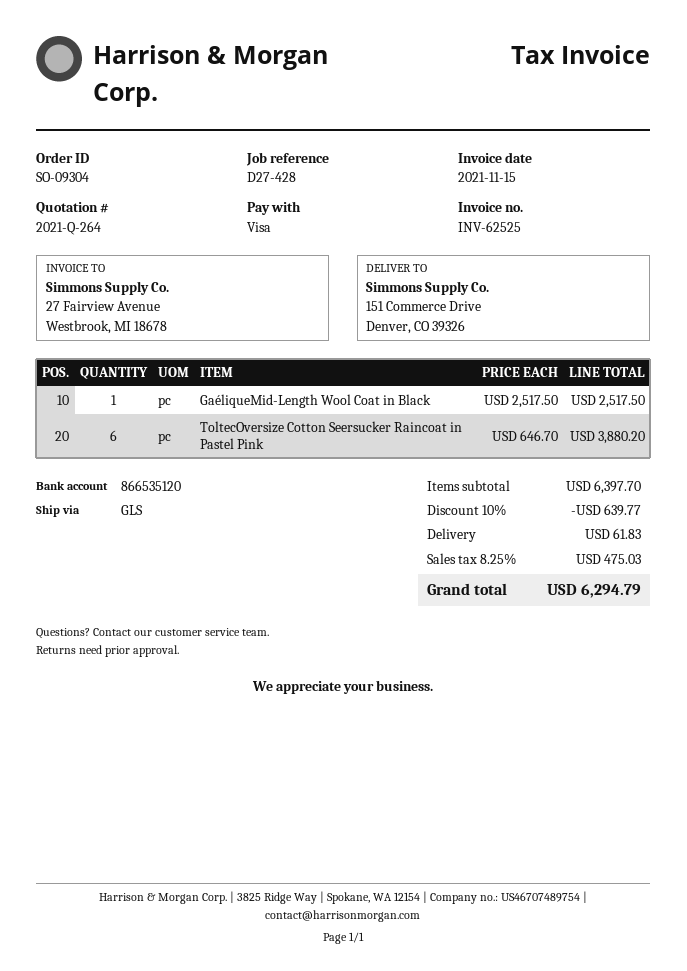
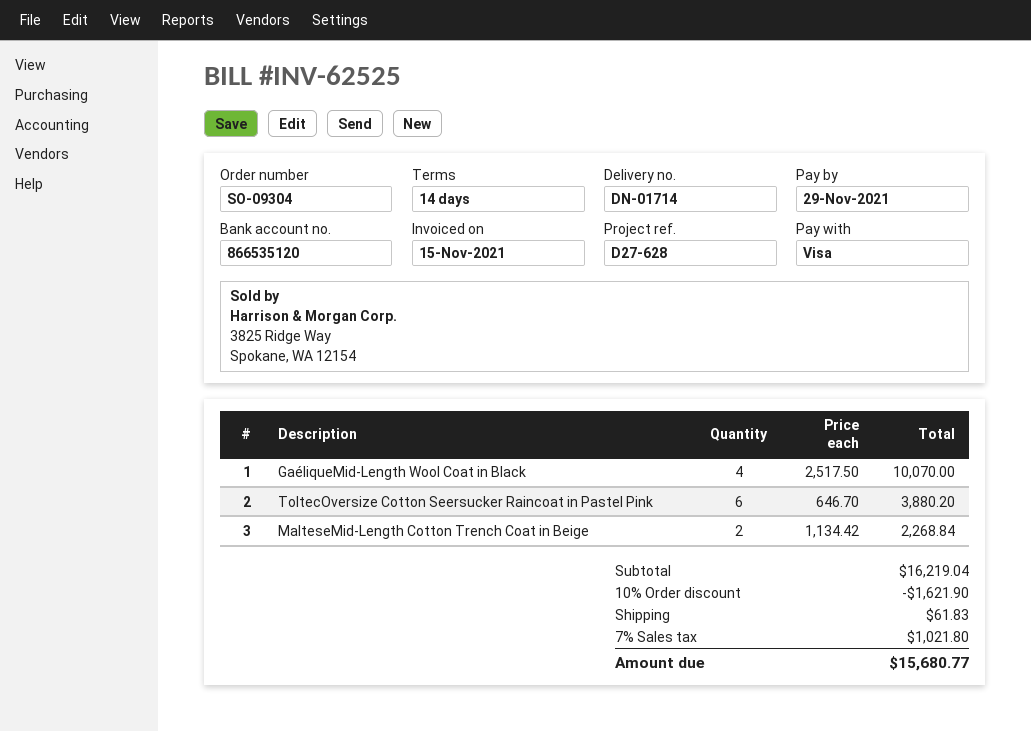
reference: D27-428 -> D27-628
GaéliqueMid-Length Wool Coat in Black: 1 x 2517.50 = 2517.50 -> 4 x 2517.50 = 10070.00
MalteseMid-Length Cotton Trench Coat in Beige: none -> 2 x 1134.42 = 2268.84
subtotal: 6397.70 -> 16219.04
discount: 10% = 639.77 -> 10% = 1621.90
tax: 8.25% = 475.03 -> 7% = 1021.80
total: 6294.79 -> 15680.77

